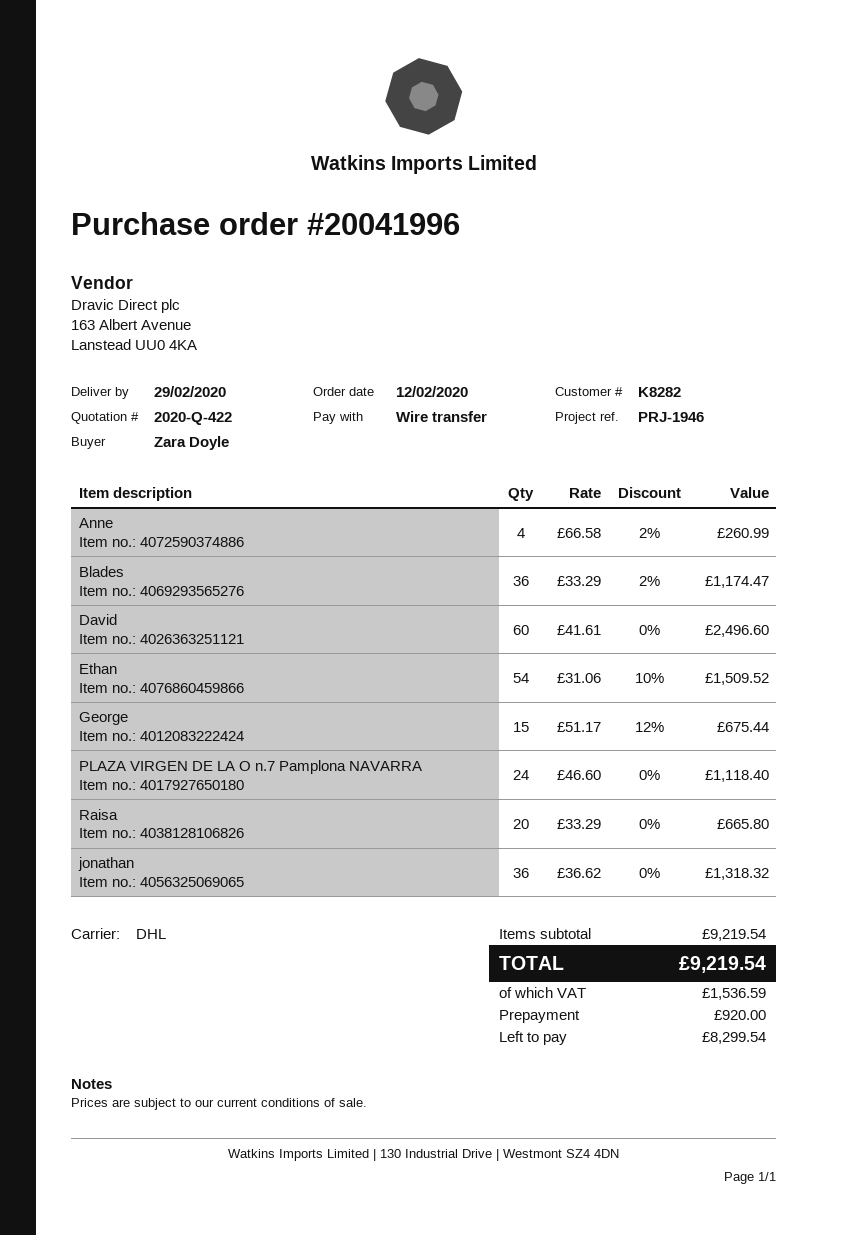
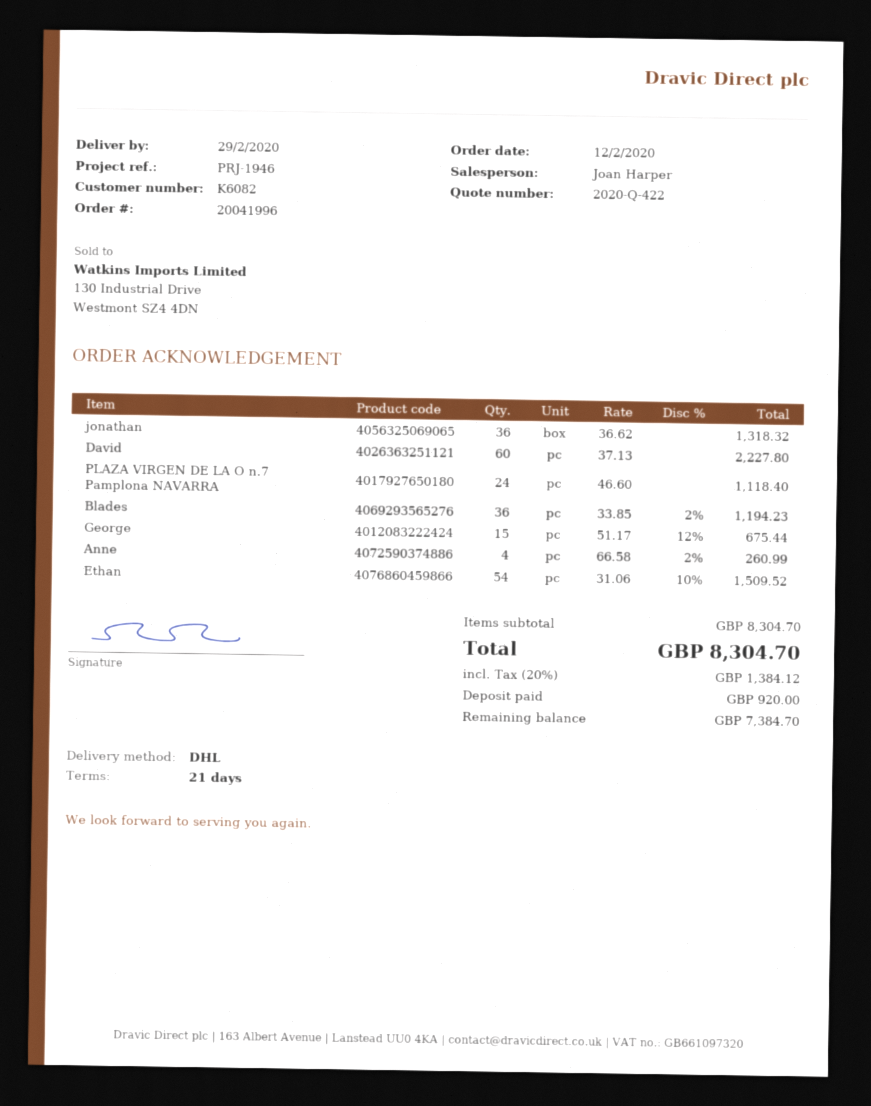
customer number: K8282 -> K6082
Blades: 36 x 33.29 - 2% = 1174.47 -> 36 x 33.85 - 2% = 1194.23
David: 60 x 41.61 = 2496.60 -> 60 x 37.13 = 2227.80
Raisa: 20 x 33.29 = 665.80 -> none
subtotal: 9219.54 -> 8304.70
tax: 1536.59 -> 1384.12
total: 9219.54 -> 8304.70
balance: 8299.54 -> 7384.70

